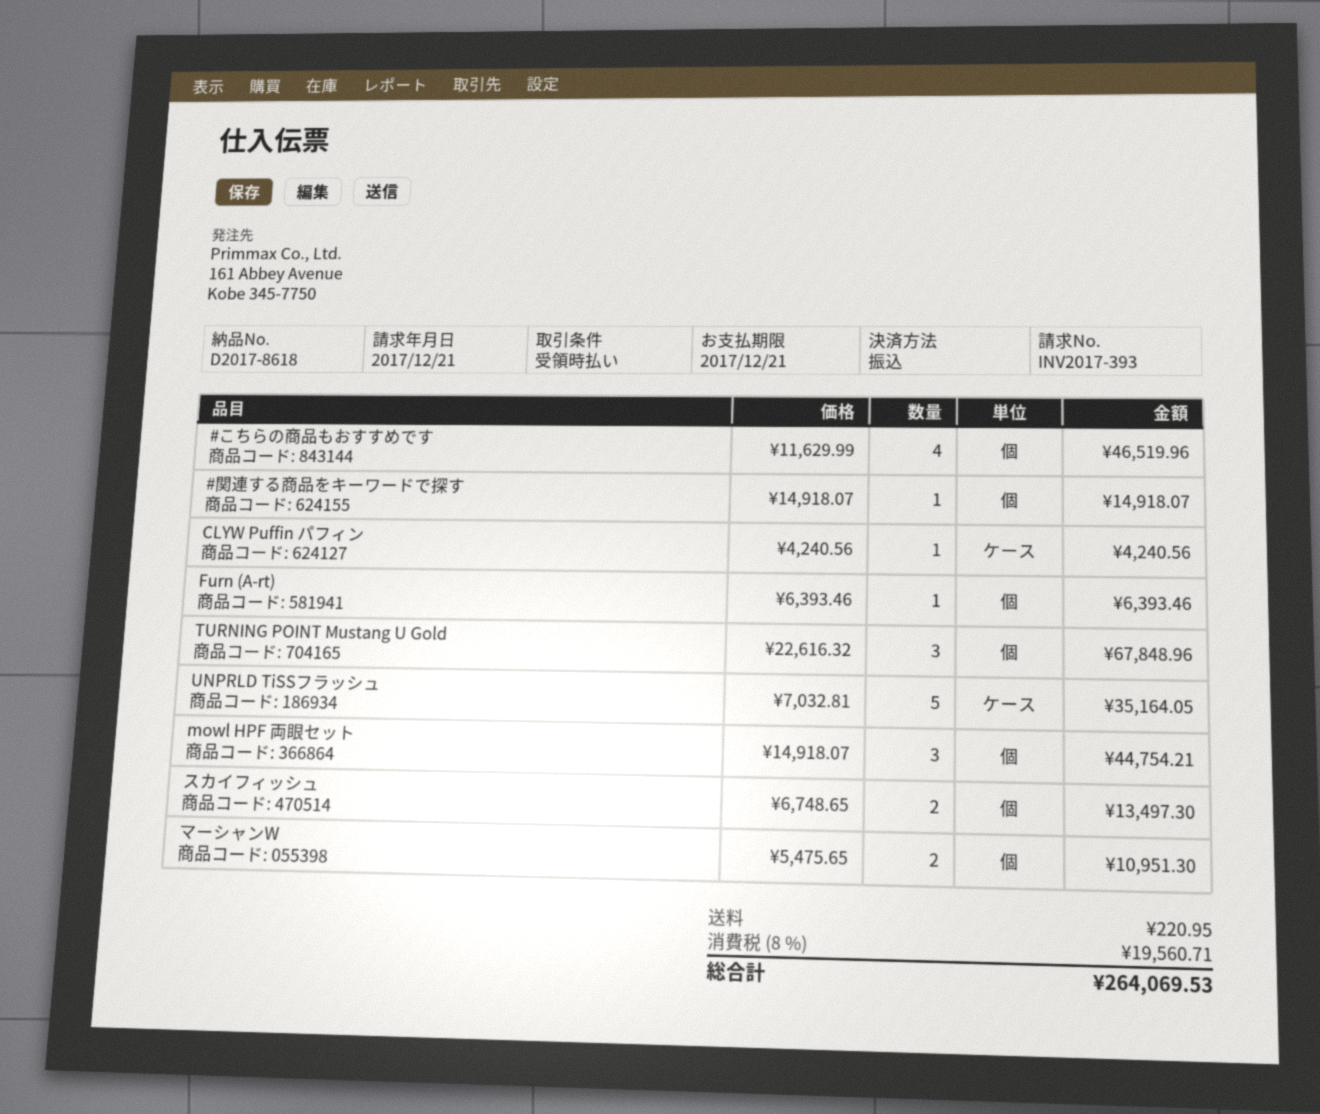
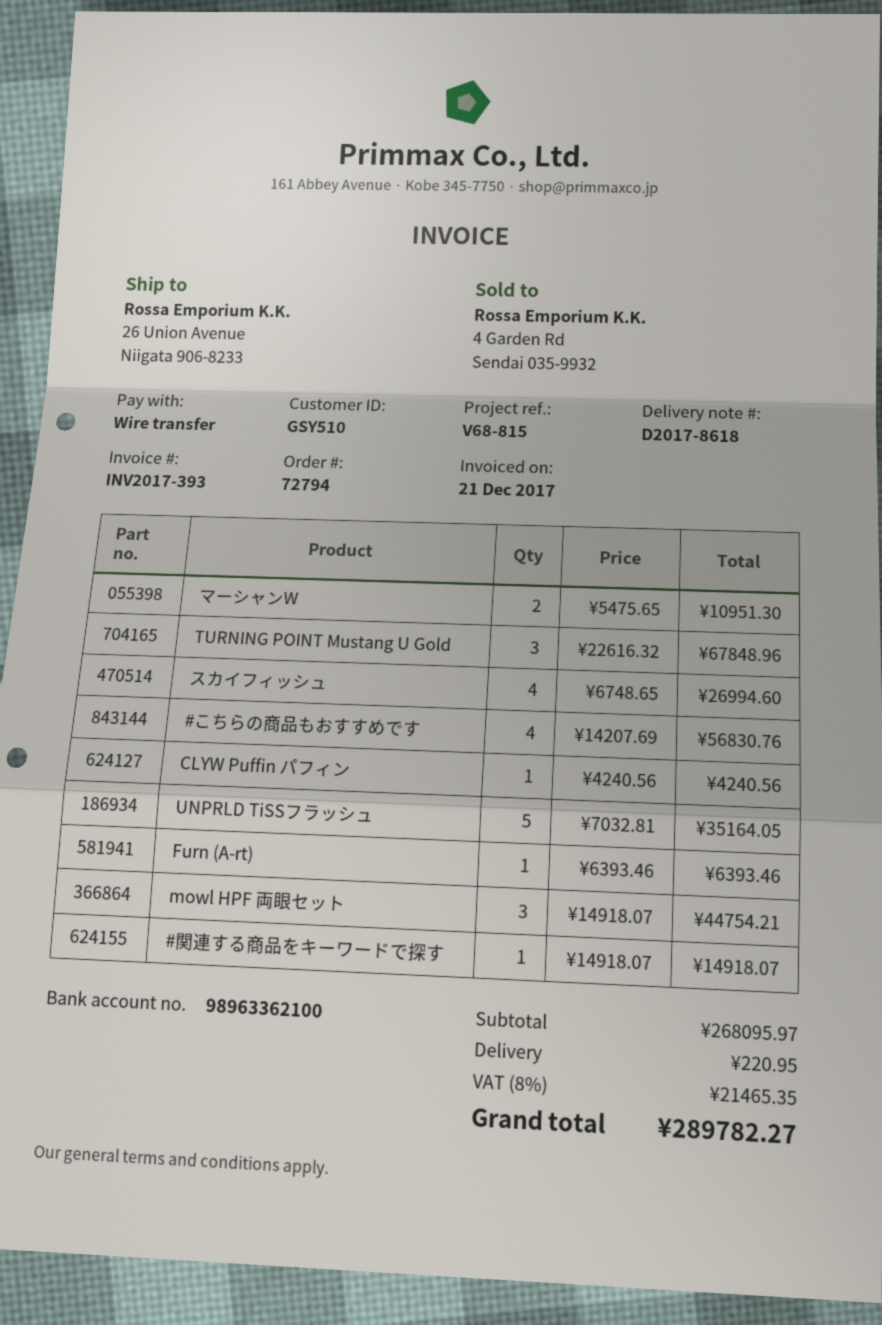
#こちらの商品もおすすめです: 4 x 11629.99 = 46519.96 -> 4 x 14207.69 = 56830.76
スカイフィッシュ: 2 x 6748.65 = 13497.30 -> 4 x 6748.65 = 26994.60
tax: 8% = 19560.71 -> 8% = 21465.35
total: 264069.53 -> 289782.27

